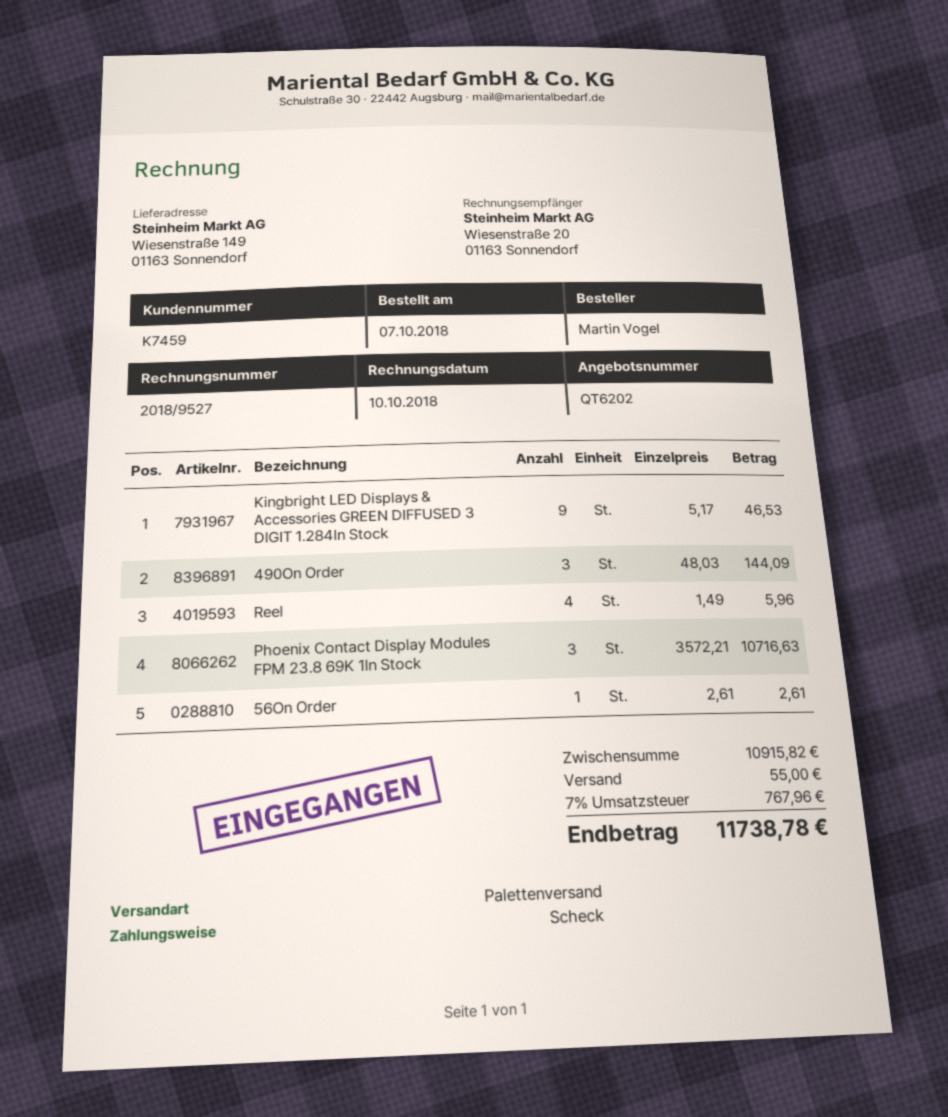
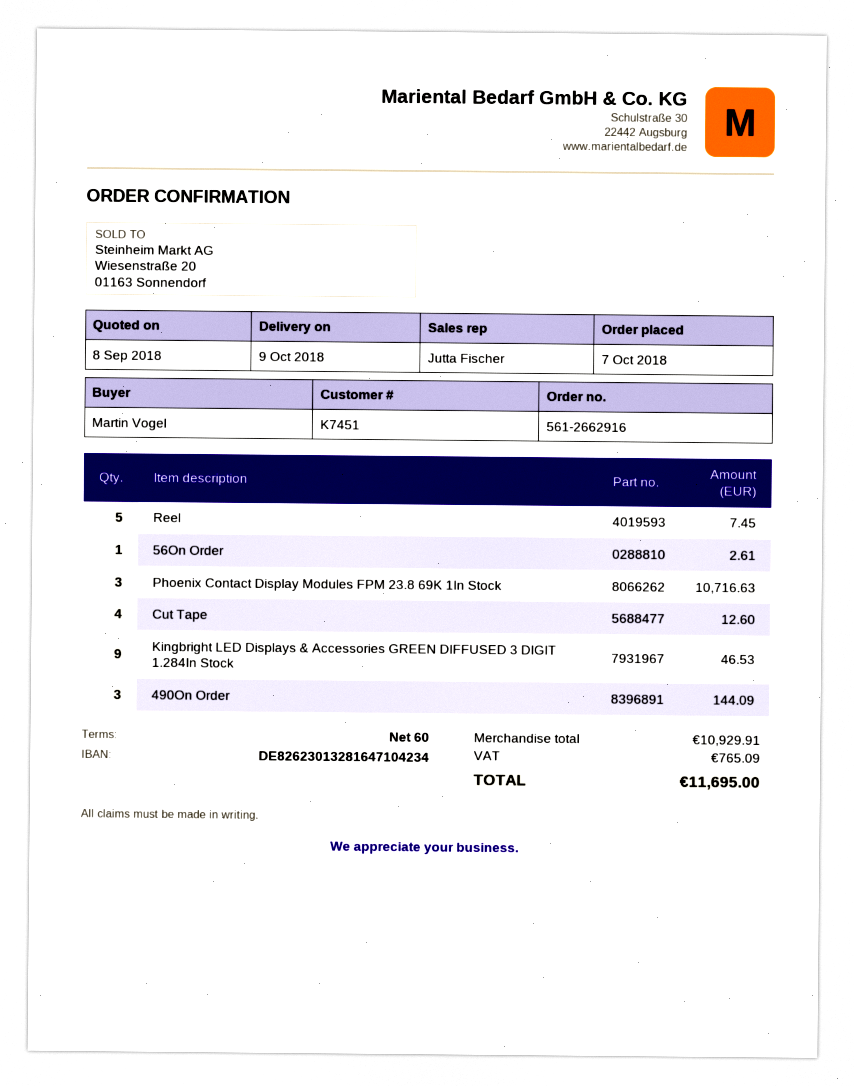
customer number: K7459 -> K7451
Reel: 4 for 5.96 -> 5 for 7.45
Cut Tape: none -> 4 for 12.60
subtotal: 10915.82 -> 10929.91
shipping: 55.00 -> none
tax: 767.96 -> 765.09
total: 11738.78 -> 11695.00

